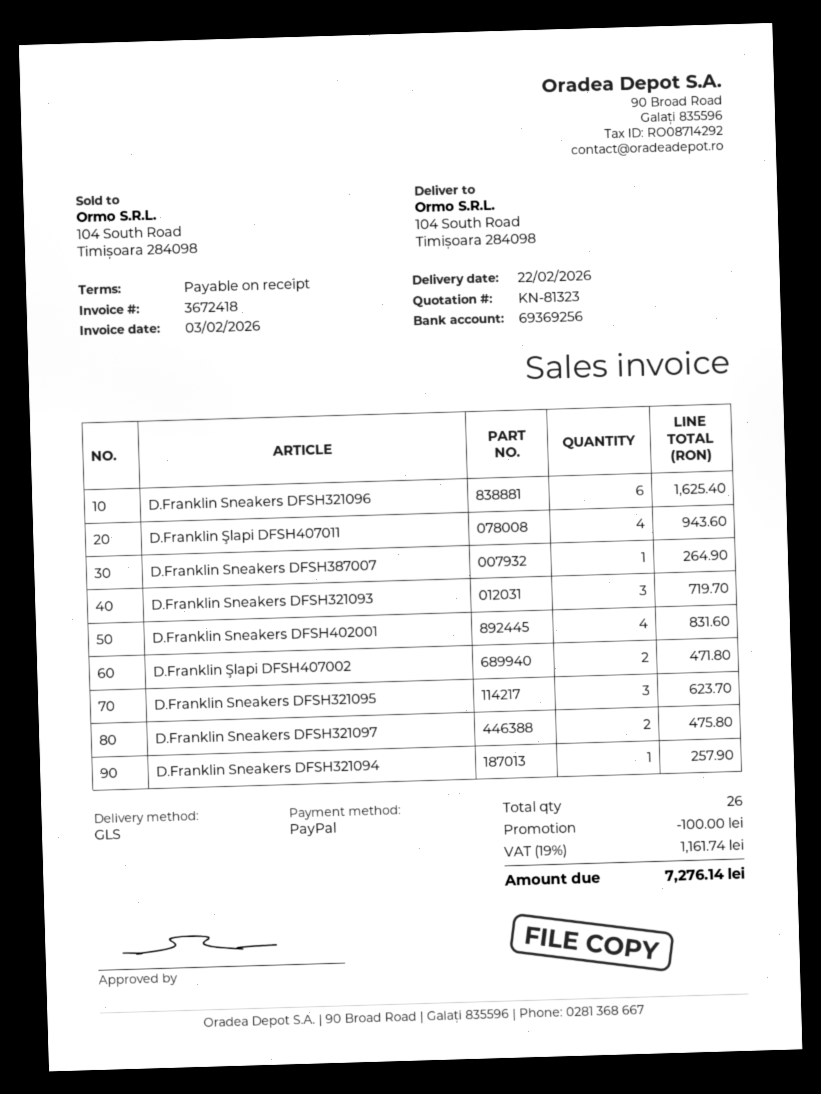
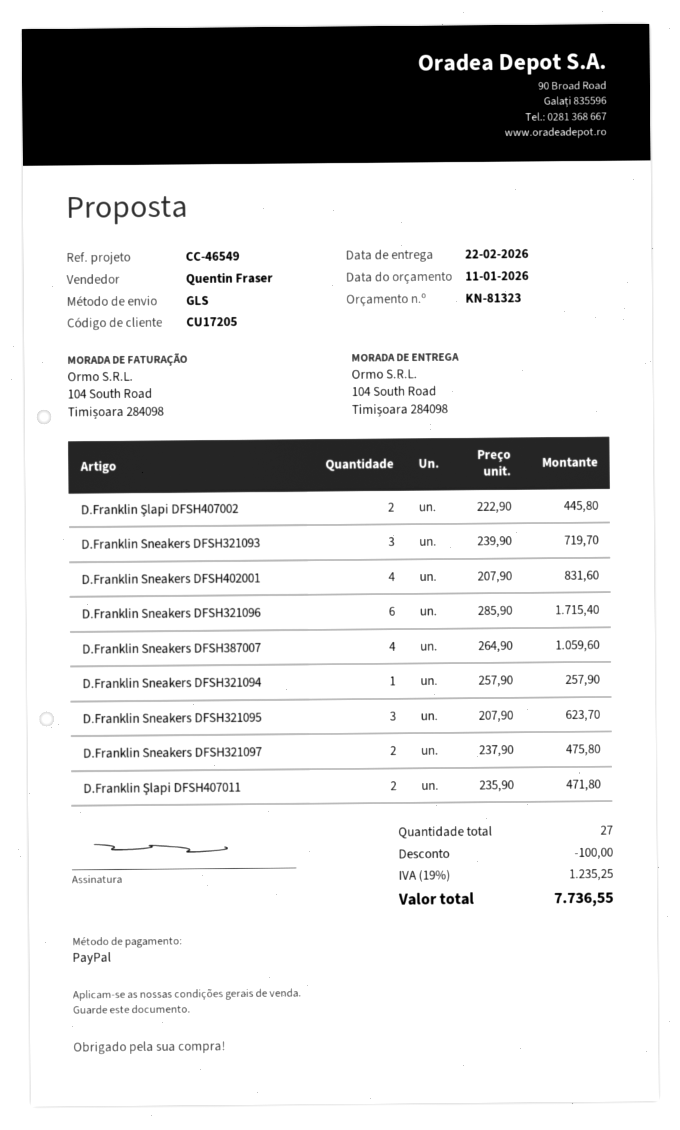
D.Franklin Sneakers DFSH321096: 6 for 1625.40 -> 6 for 1715.40
D.Franklin Şlapi DFSH407011: 4 for 943.60 -> 2 for 471.80
D.Franklin Sneakers DFSH387007: 1 for 264.90 -> 4 for 1059.60
D.Franklin Şlapi DFSH407002: 2 for 471.80 -> 2 for 445.80
total quantity: 26 -> 27
tax: 19% = 1161.74 -> 19% = 1235.25
total: 7276.14 -> 7736.55

